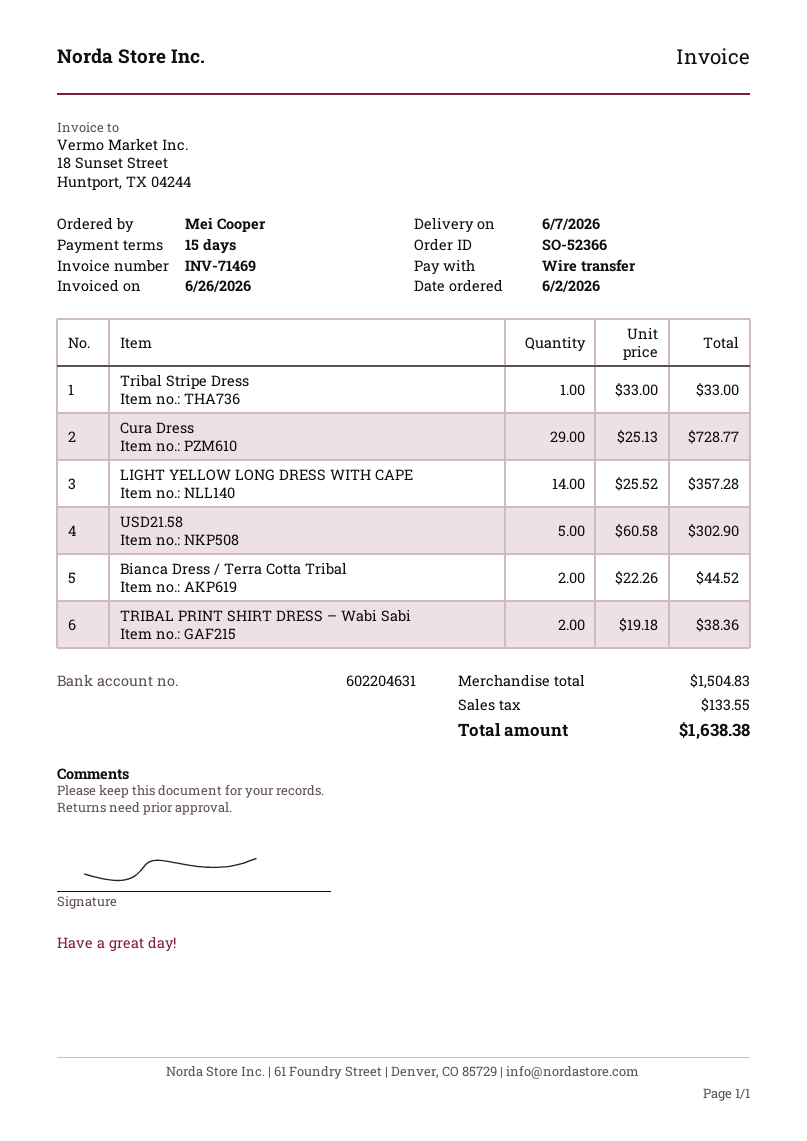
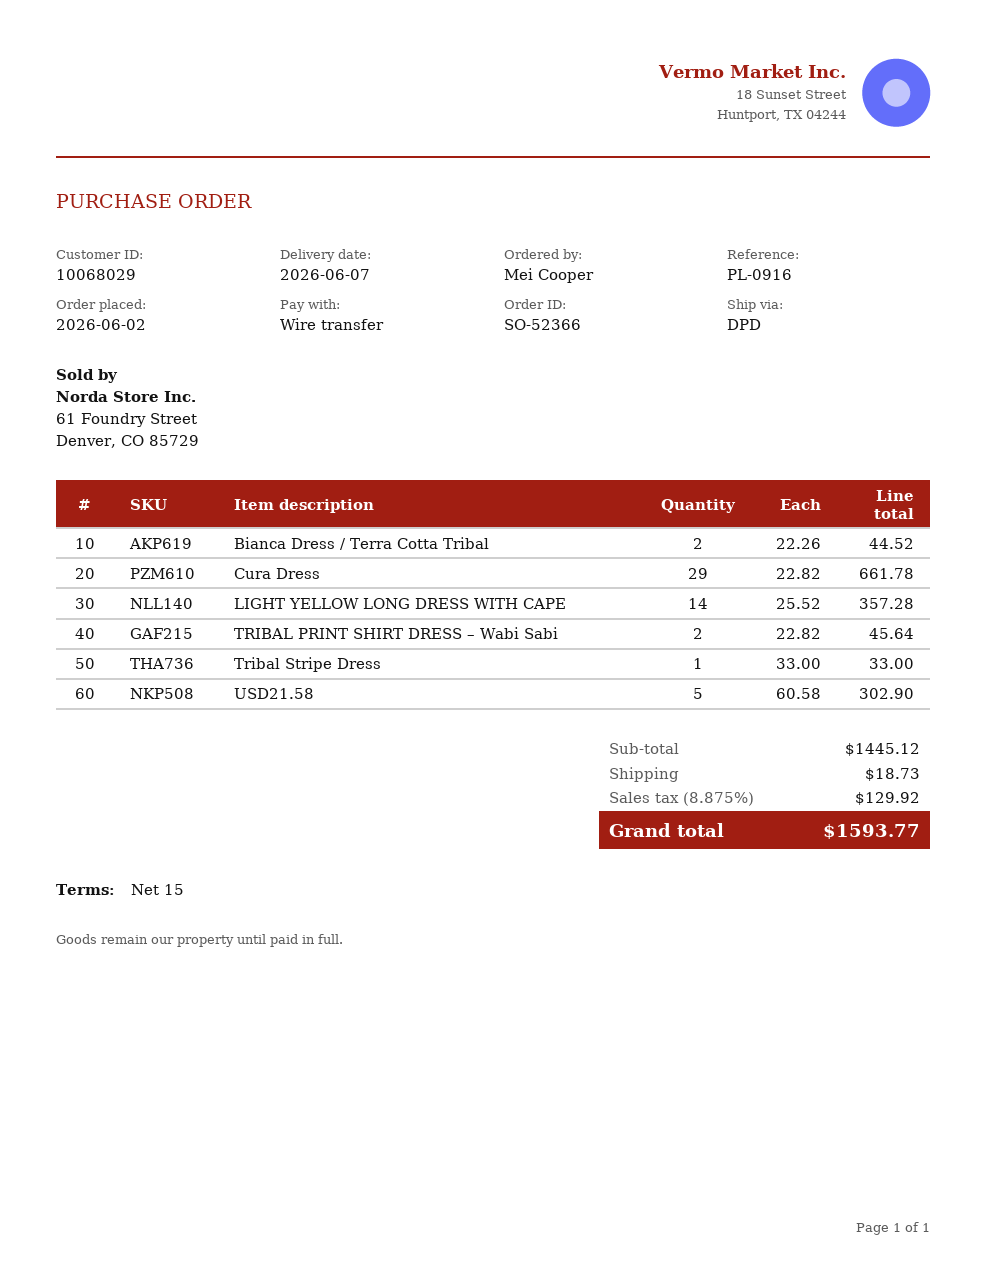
Cura Dress: 29 x 25.13 = 728.77 -> 29 x 22.82 = 661.78
TRIBAL PRINT SHIRT DRESS – Wabi Sabi: 2 x 19.18 = 38.36 -> 2 x 22.82 = 45.64
subtotal: 1504.83 -> 1445.12
shipping: none -> 18.73
tax: 133.55 -> 129.92
total: 1638.38 -> 1593.77

